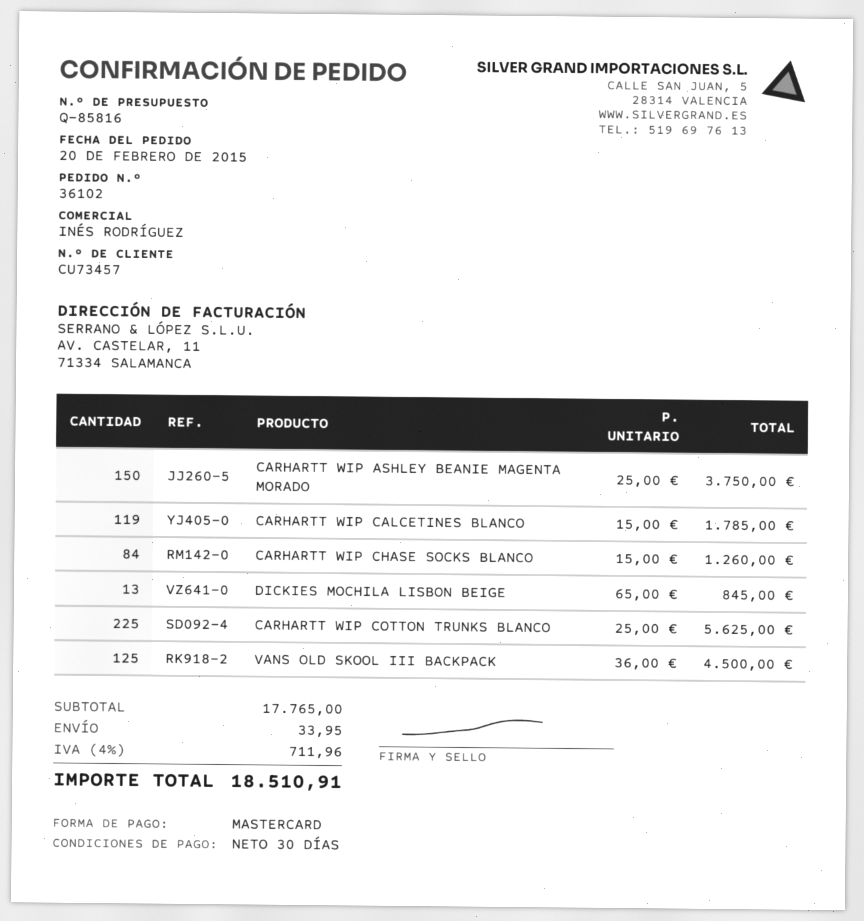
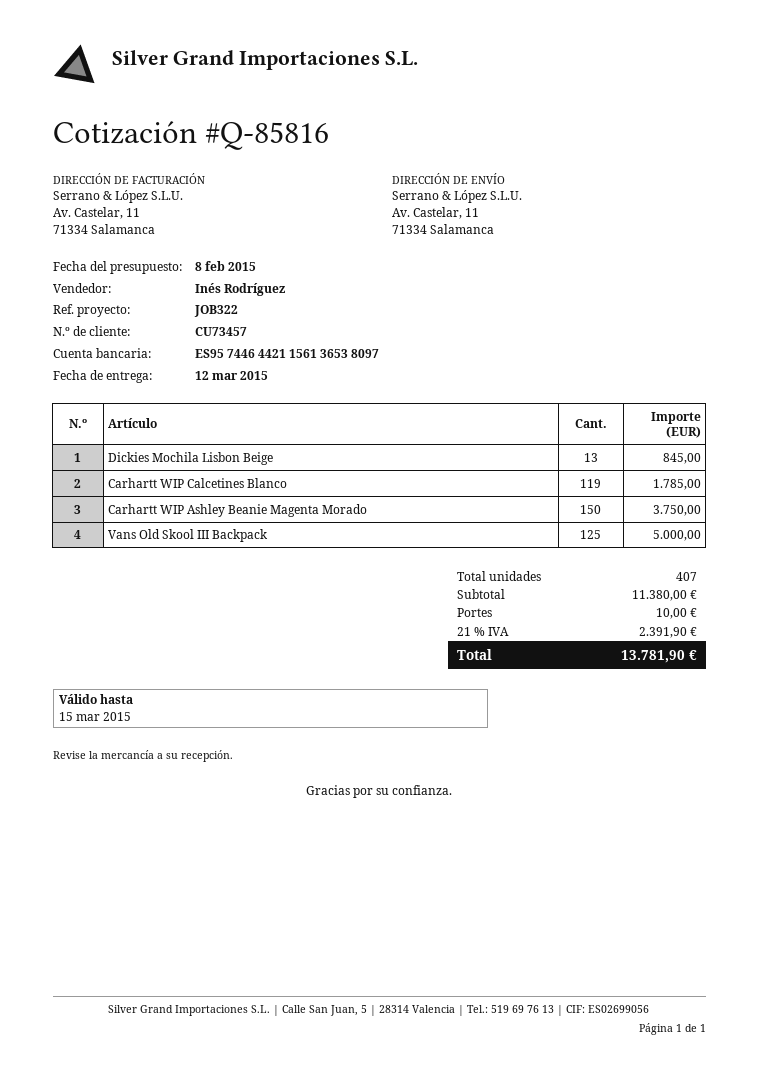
CARHARTT WIP CHASE SOCKS BLANCO: 84 for 1260.00 -> none
CARHARTT WIP COTTON TRUNKS BLANCO: 225 for 5625.00 -> none
VANS OLD SKOOL III BACKPACK: 125 for 4500.00 -> 125 for 5000.00
subtotal: 17765.00 -> 11380.00
shipping: 33.95 -> 10.00
tax: 4% = 711.96 -> 21% = 2391.90
total: 18510.91 -> 13781.90

